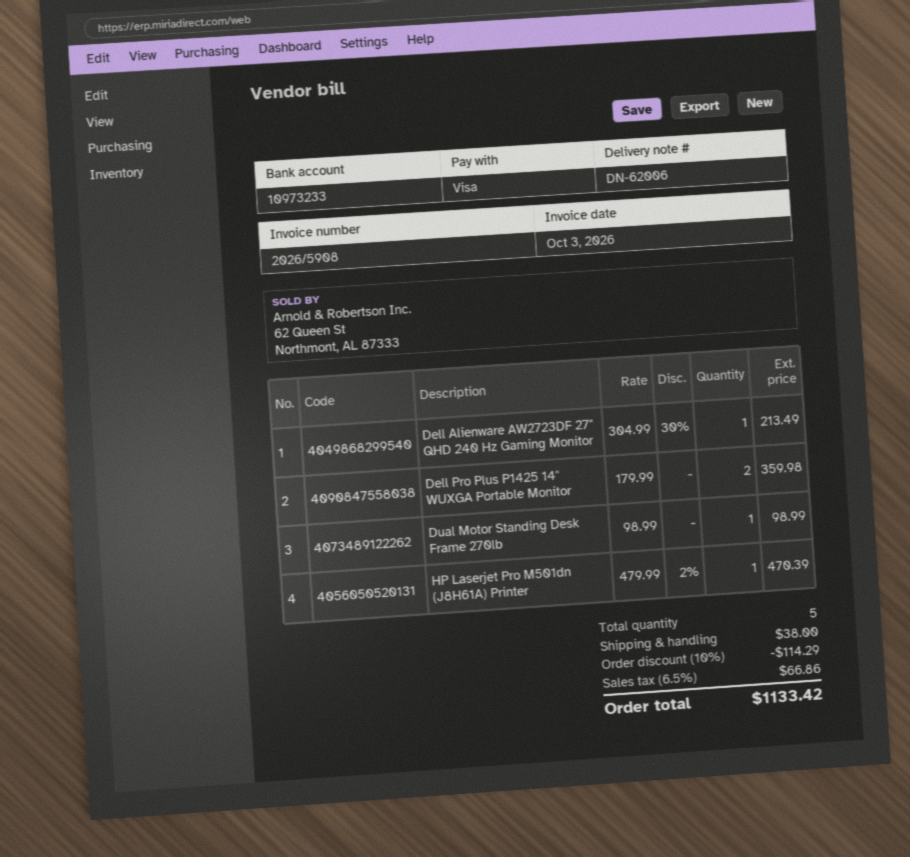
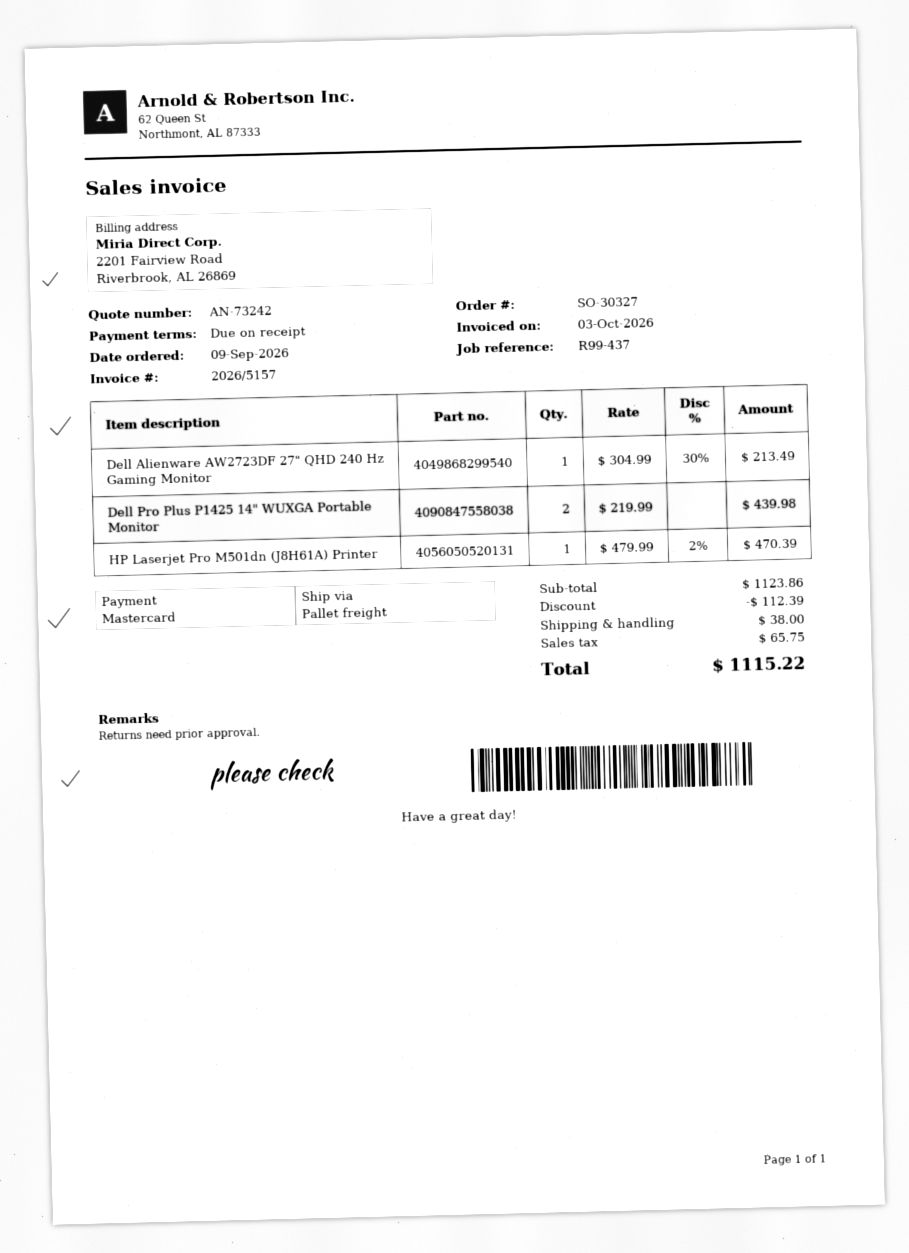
invoice number: 2026/5908 -> 2026/5157
payment method: Visa -> Mastercard
Dell Pro Plus P1425 14" WUXGA Portable Monitor: 2 x 179.99 = 359.98 -> 2 x 219.99 = 439.98
Dual Motor Standing Desk Frame 270lb: 1 x 98.99 = 98.99 -> none
discount: 114.29 -> 112.39
tax: 66.86 -> 65.75
total: 1133.42 -> 1115.22

